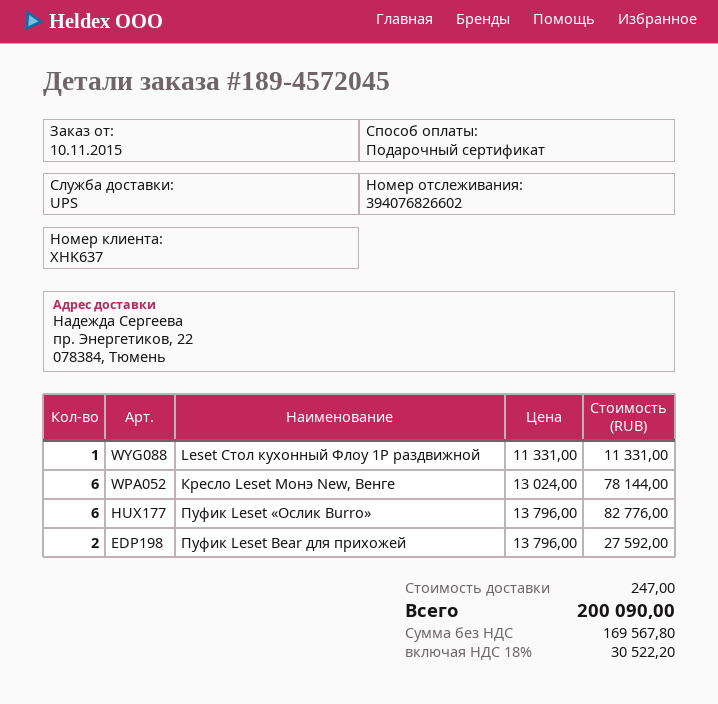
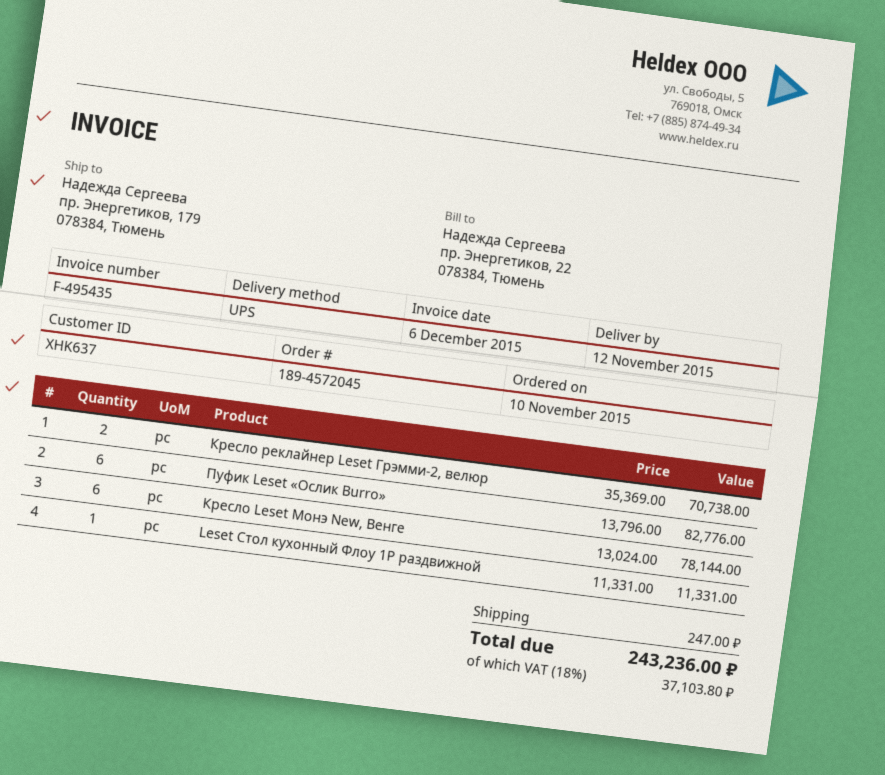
ship to: пр. Энергетиков, 22, 078384, Тюмень -> пр. Энергетиков, 179, 078384, Тюмень
Пуфик Leset Bear для прихожей: 2 x 13796.00 = 27592.00 -> none
Кресло реклайнер Leset Грэмми-2, велюр: none -> 2 x 35369.00 = 70738.00
tax: 18% = 30522.20 -> 18% = 37103.80
total: 200090.00 -> 243236.00

